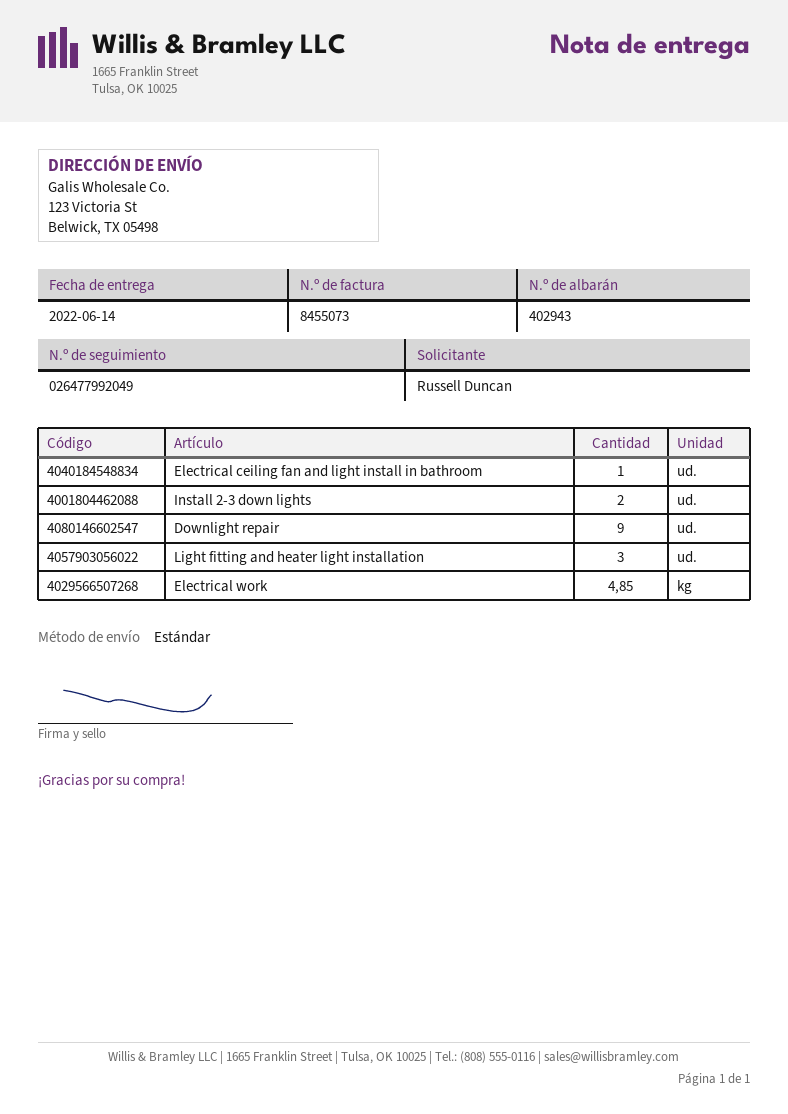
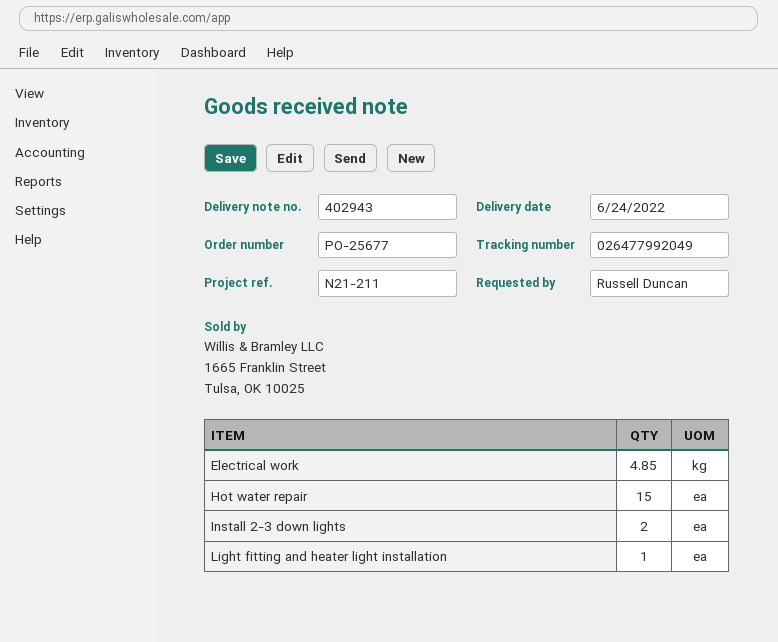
delivery date: 2022-06-14 -> 2022-06-24
Electrical ceiling fan and light install in bathroom: 1 -> none
Downlight repair: 9 -> none
Light fitting and heater light installation: 3 -> 1
Hot water repair: none -> 15

